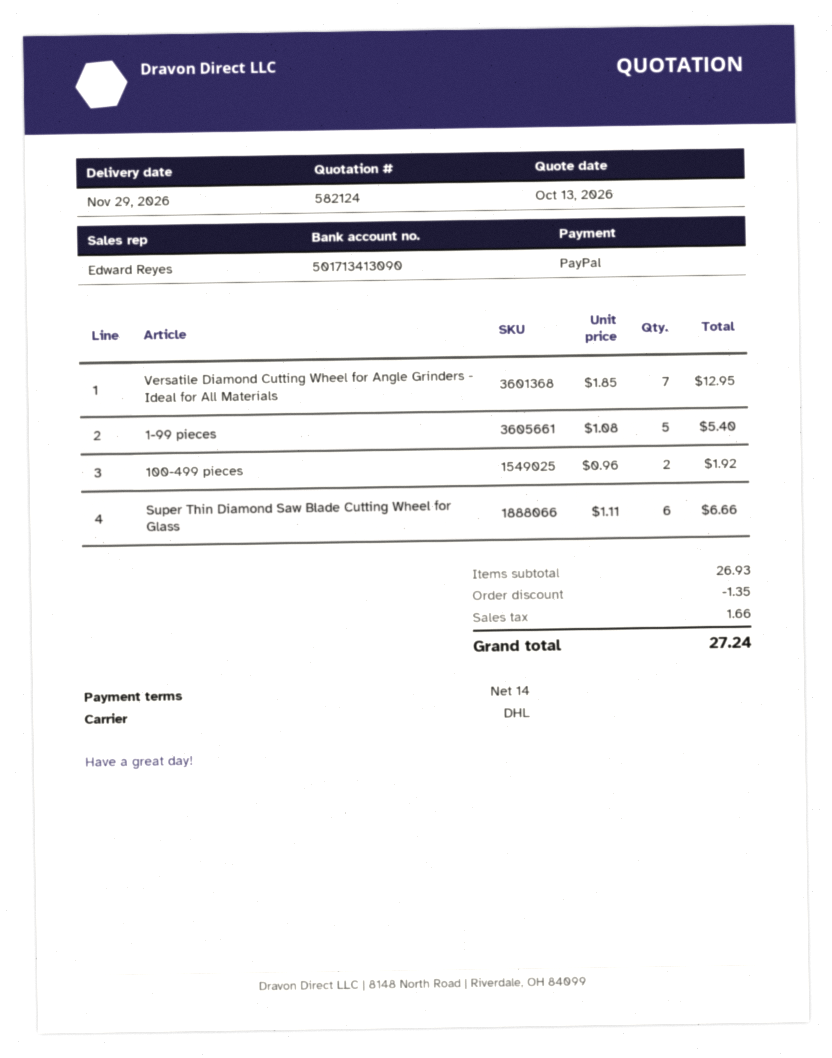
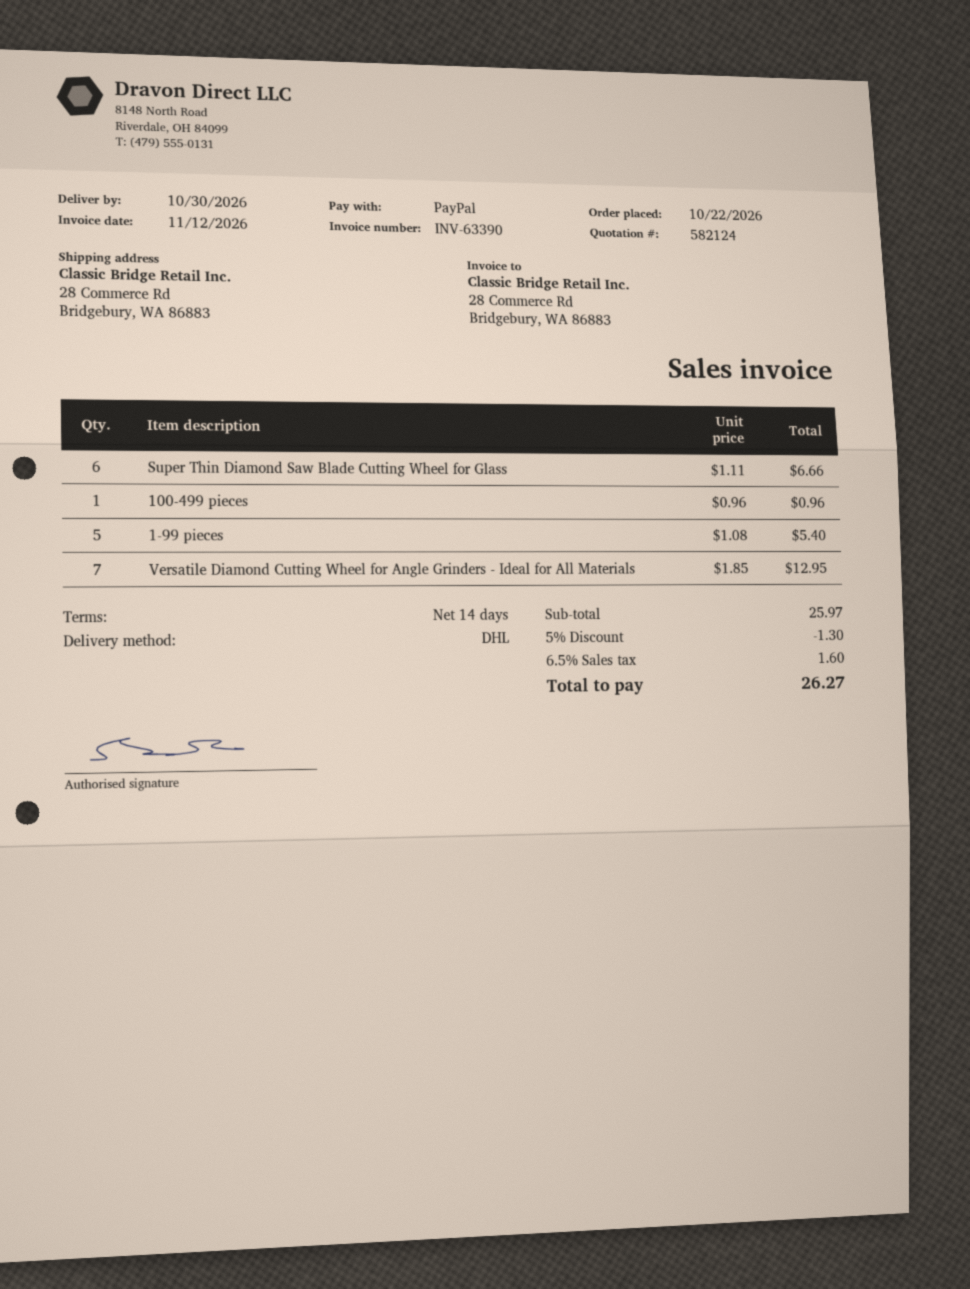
delivery date: 2026-11-29 -> 2026-10-30
100-499 pieces: 2 x 0.96 = 1.92 -> 1 x 0.96 = 0.96
subtotal: 26.93 -> 25.97
discount: 1.35 -> 1.30
tax: 1.66 -> 1.60
total: 27.24 -> 26.27

